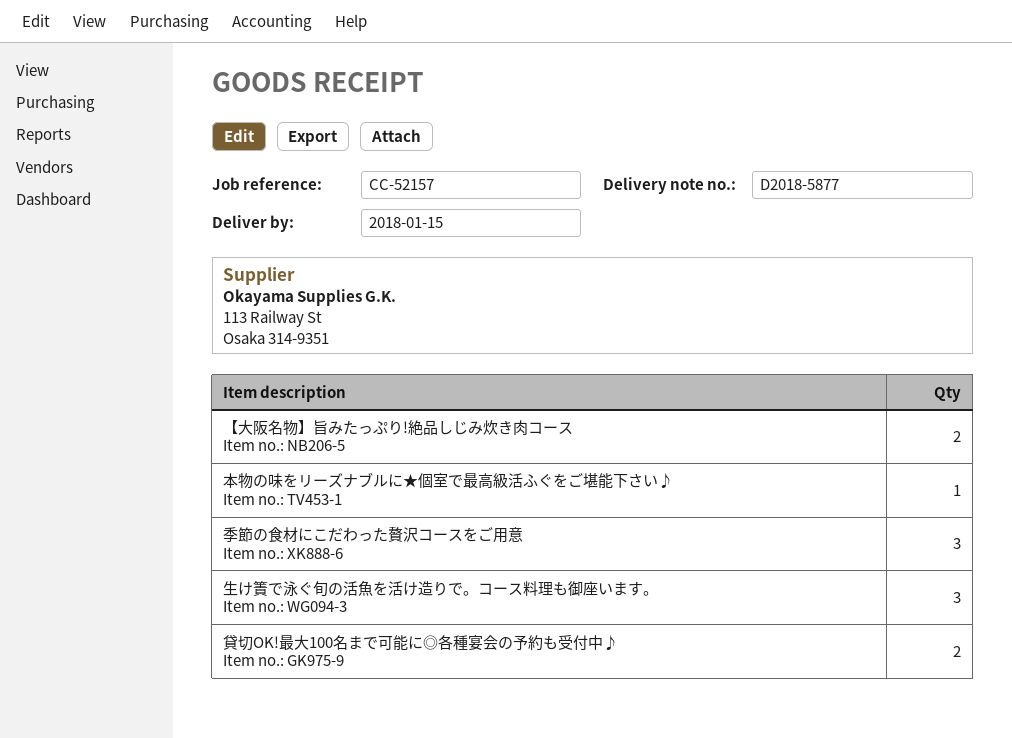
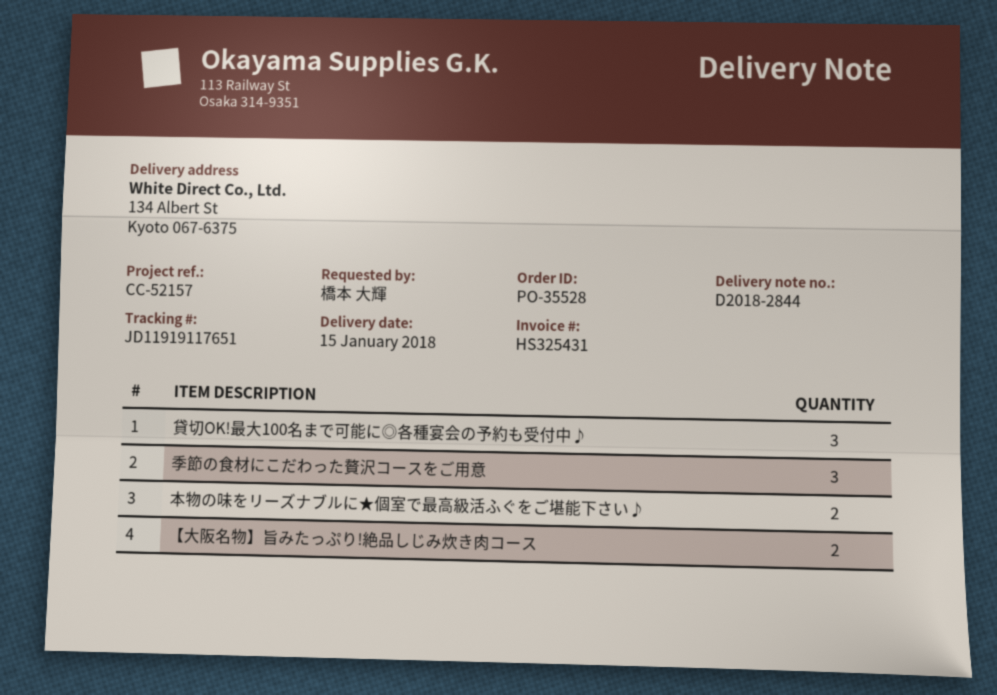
delivery note number: D2018-5877 -> D2018-2844
本物の味をリーズナブルに★個室で最高級活ふぐをご堪能下さい♪: 1 -> 2
生け簀で泳ぐ旬の活魚を活け造りで。コース料理も御座います。: 3 -> none
貸切OK!最大100名まで可能に◎各種宴会の予約も受付中♪: 2 -> 3

